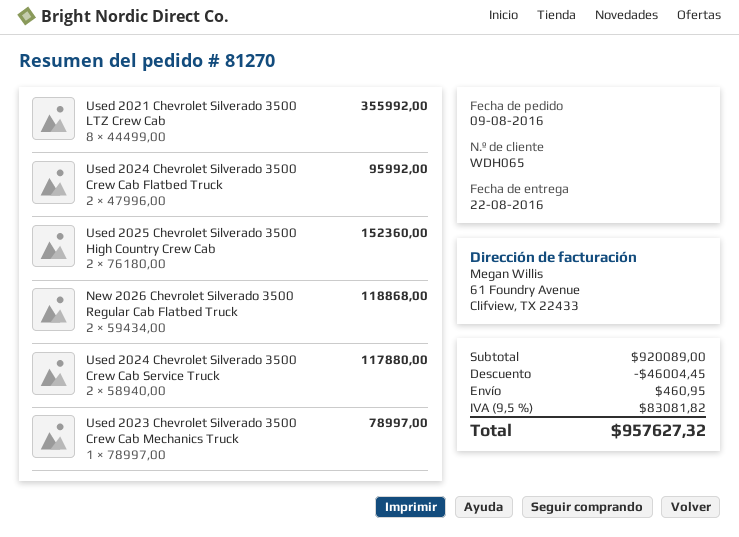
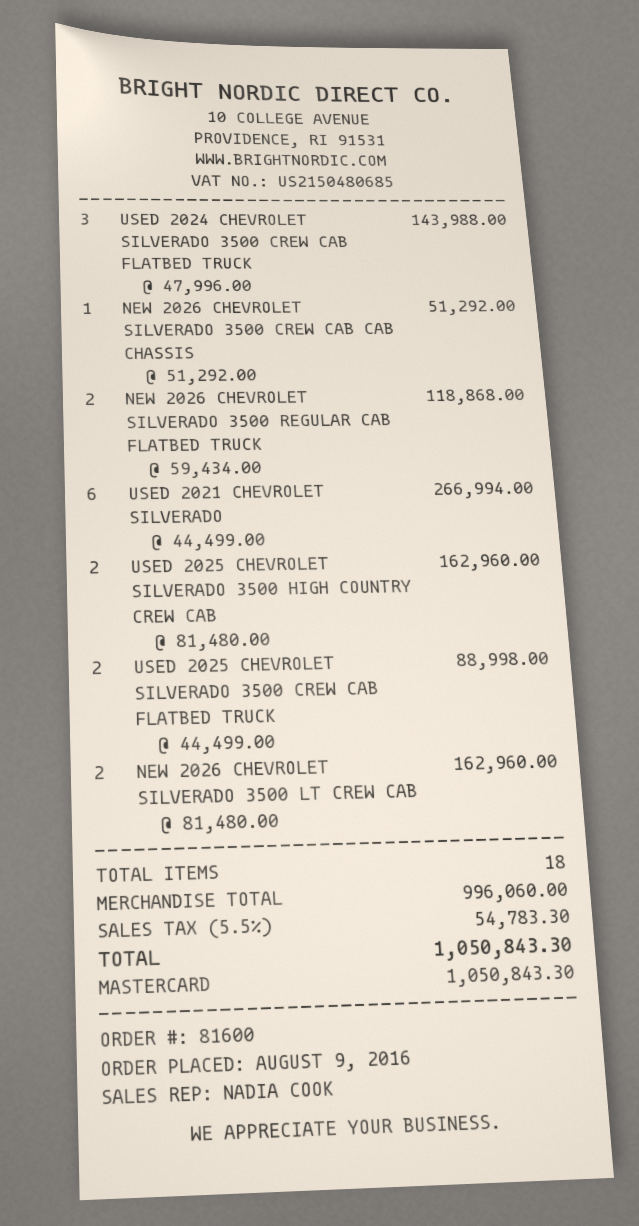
order number: 81270 -> 81600
Used 2021 Chevrolet Silverado 3500 LTZ Crew Cab: 8 x 44499.00 = 355992.00 -> 6 x 44499.00 = 266994.00
Used 2024 Chevrolet Silverado 3500 Crew Cab Flatbed Truck: 2 x 47996.00 = 95992.00 -> 3 x 47996.00 = 143988.00
Used 2025 Chevrolet Silverado 3500 High Country Crew Cab: 2 x 76180.00 = 152360.00 -> 2 x 81480.00 = 162960.00
Used 2024 Chevrolet Silverado 3500 Crew Cab Service Truck: 2 x 58940.00 = 117880.00 -> none
Used 2023 Chevrolet Silverado 3500 Crew Cab Mechanics Truck: 1 x 78997.00 = 78997.00 -> none
NEW 2026 CHEVROLET SILVERADO 3500 CREW CAB CAB CHASSIS: none -> 1 x 51292.00 = 51292.00
USED 2025 CHEVROLET SILVERADO 3500 CREW CAB FLATBED TRUCK: none -> 2 x 44499.00 = 88998.00
NEW 2026 CHEVROLET SILVERADO 3500 LT CREW CAB: none -> 2 x 81480.00 = 162960.00
subtotal: 920089.00 -> 996060.00
discount: 46004.45 -> none
shipping: 460.95 -> none
tax: 9.5% = 83081.82 -> 5.5% = 54783.30
total: 957627.32 -> 1050843.30

